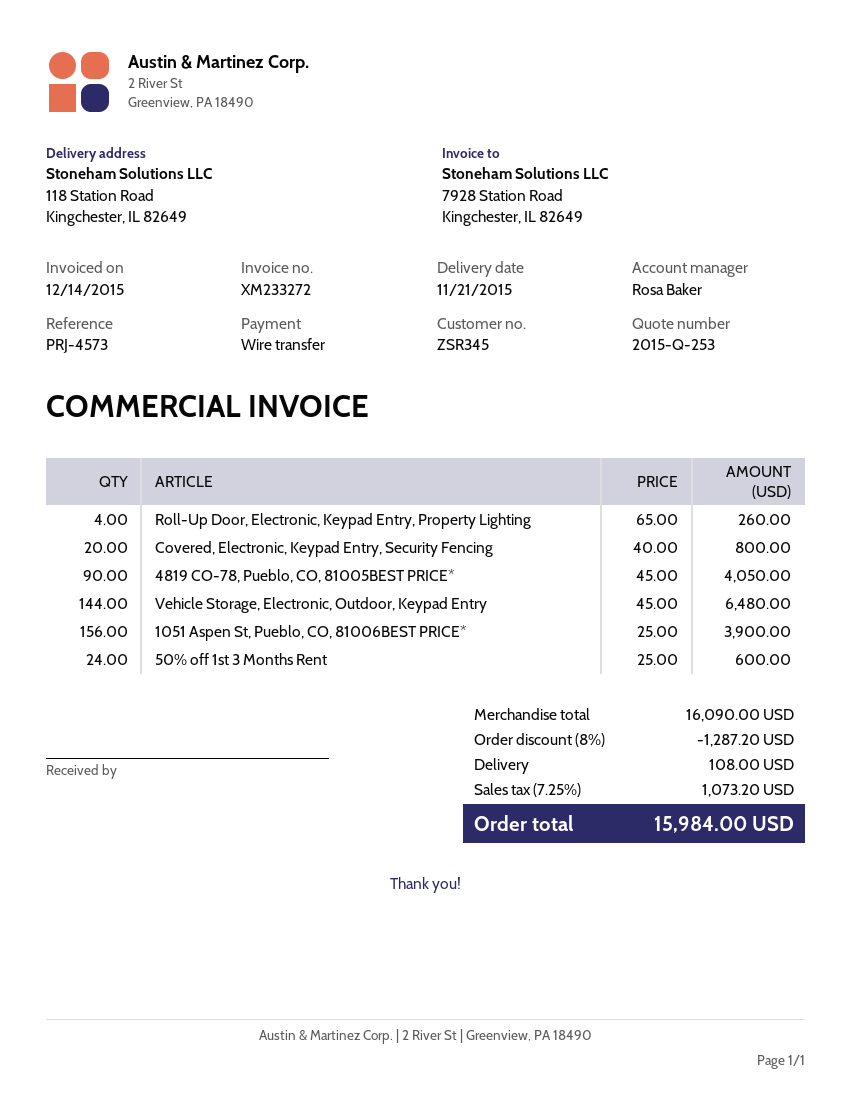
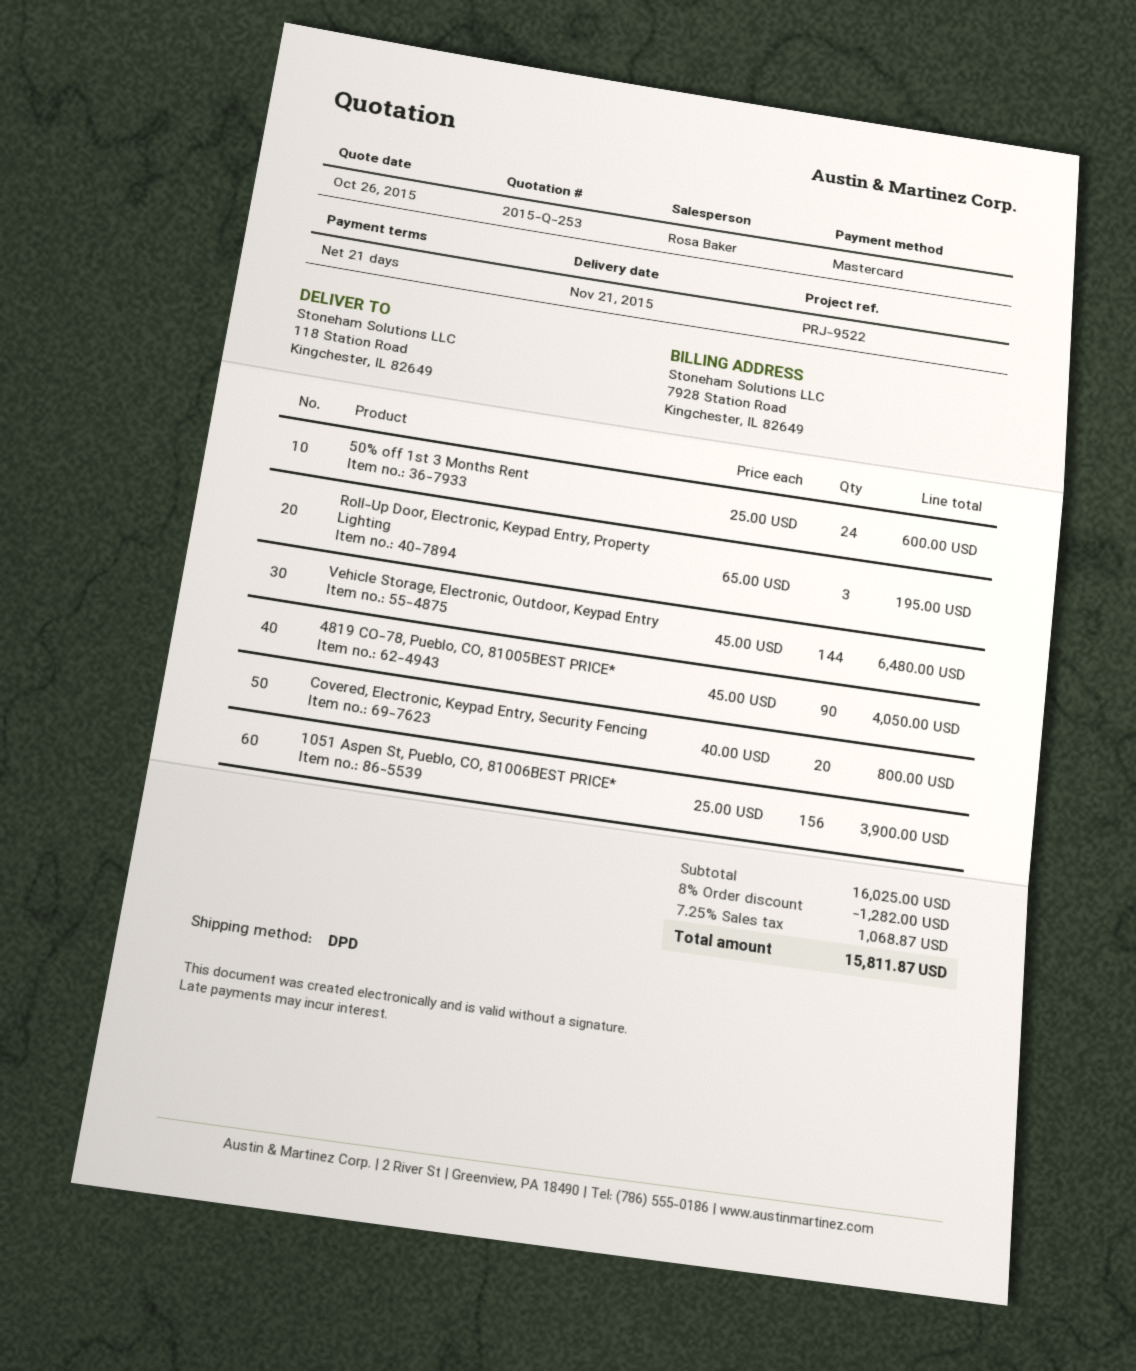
reference: PRJ-4573 -> PRJ-9522
payment method: bank transfer -> Mastercard
Roll-Up Door, Electronic, Keypad Entry, Property Lighting: 4 x 65.00 = 260.00 -> 3 x 65.00 = 195.00
subtotal: 16090.00 -> 16025.00
discount: 8% = 1287.20 -> 8% = 1282.00
shipping: 108.00 -> none
tax: 7.25% = 1073.20 -> 7.25% = 1068.87
total: 15984.00 -> 15811.87

